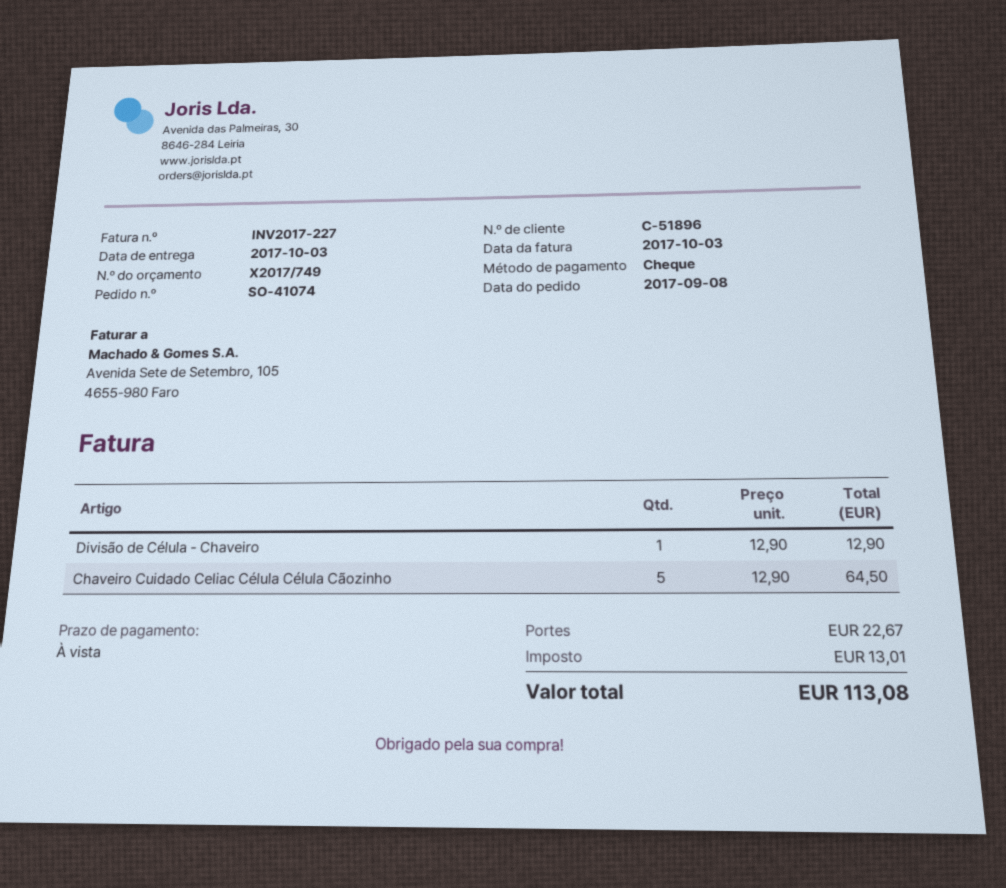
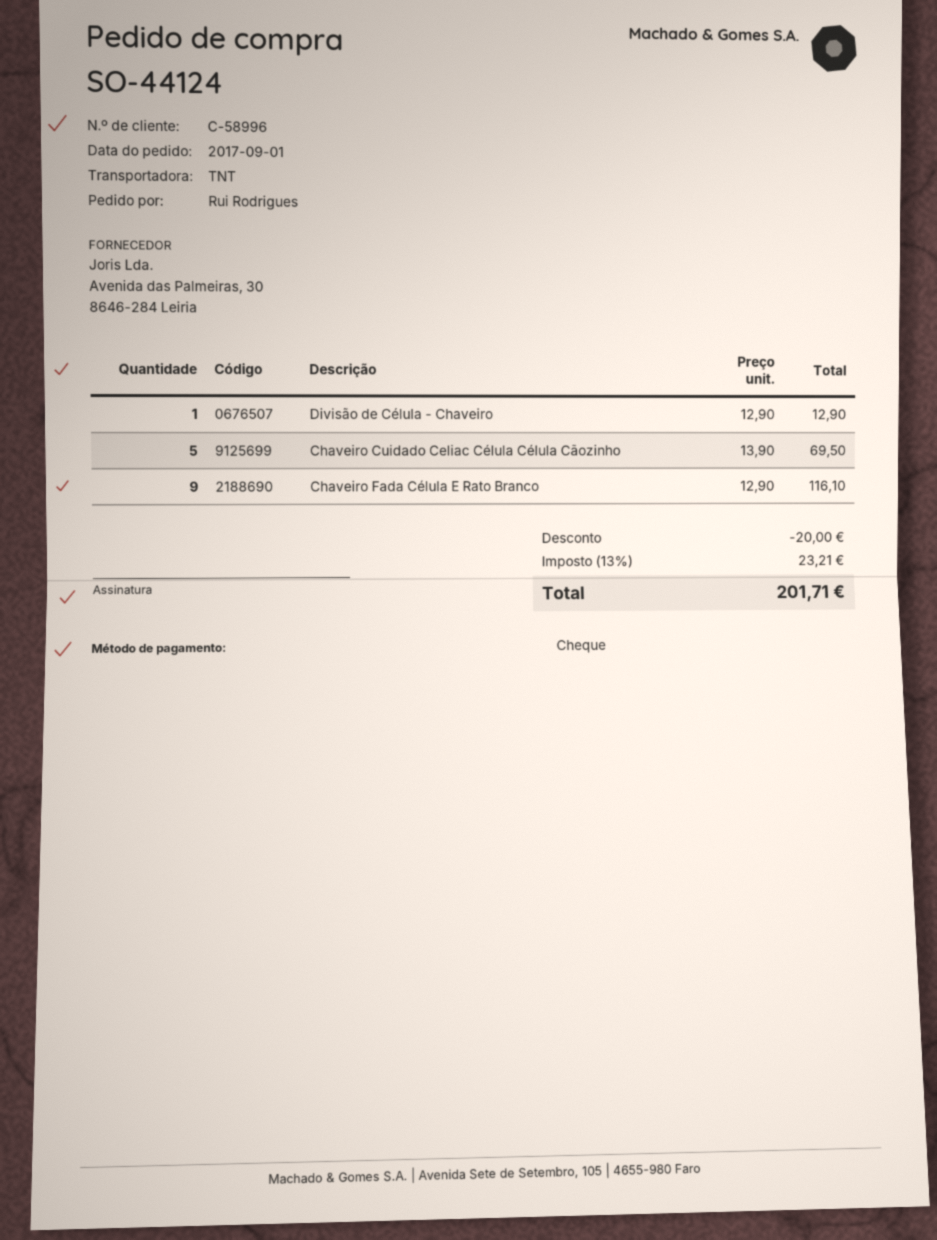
order number: SO-41074 -> SO-44124
order date: 2017-09-08 -> 2017-09-01
customer number: C-51896 -> C-58996
Chaveiro Cuidado Celiac Célula Célula Cãozinho: 5 x 12.90 = 64.50 -> 5 x 13.90 = 69.50
Chaveiro Fada Célula E Rato Branco: none -> 9 x 12.90 = 116.10
discount: none -> 20.00
shipping: 22.67 -> none
tax: 13.01 -> 23.21
total: 113.08 -> 201.71

